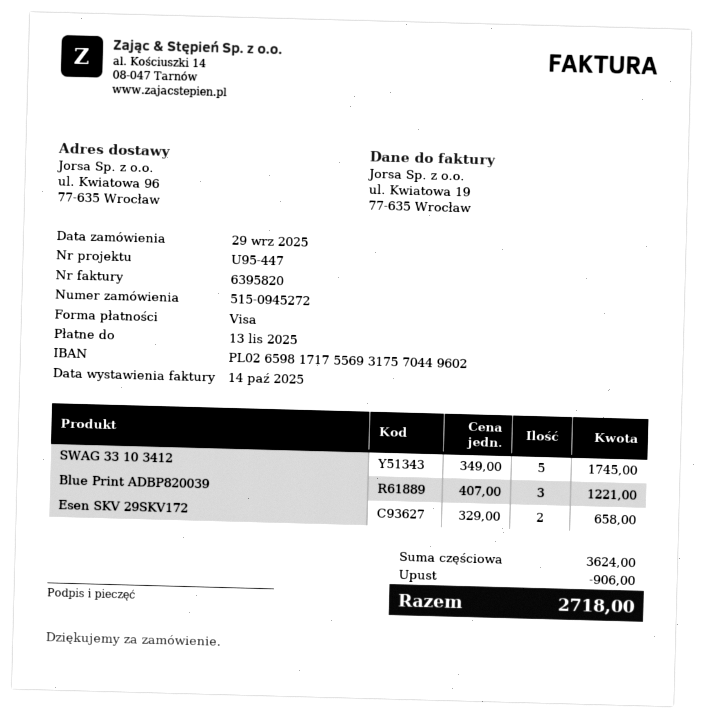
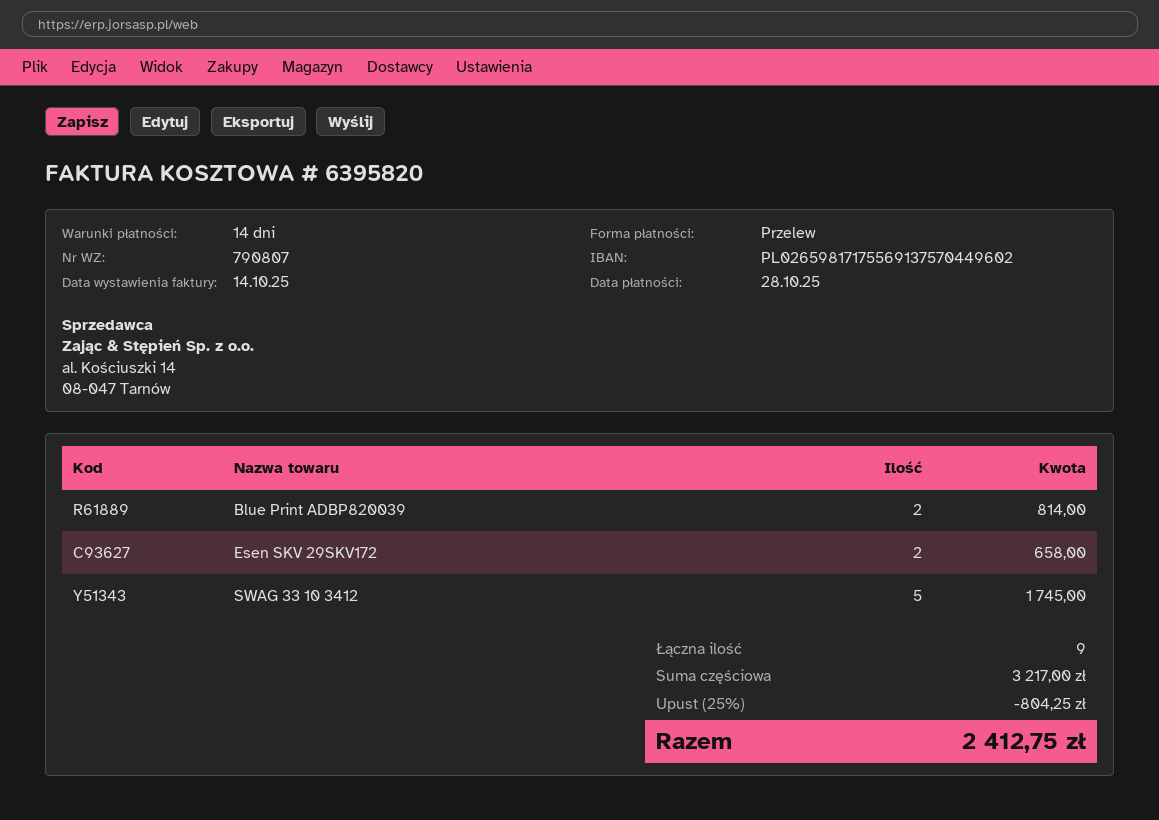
due date: 2025-11-13 -> 2025-10-28
payment method: Visa -> bank transfer
bank account: PL02659817175569317570449602 -> PL02659817175569137570449602
Blue Print ADBP820039: 3 for 1221.00 -> 2 for 814.00
subtotal: 3624.00 -> 3217.00
discount: 906.00 -> 804.25
total: 2718.00 -> 2412.75

